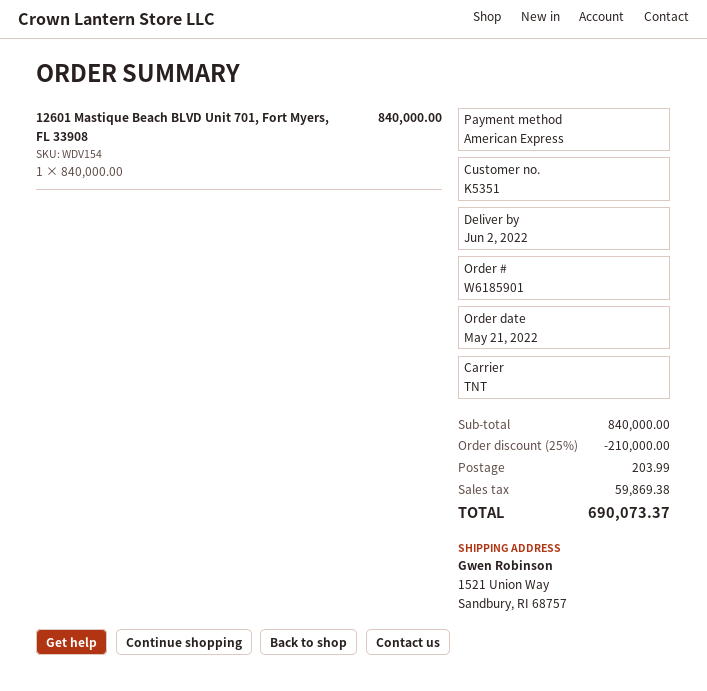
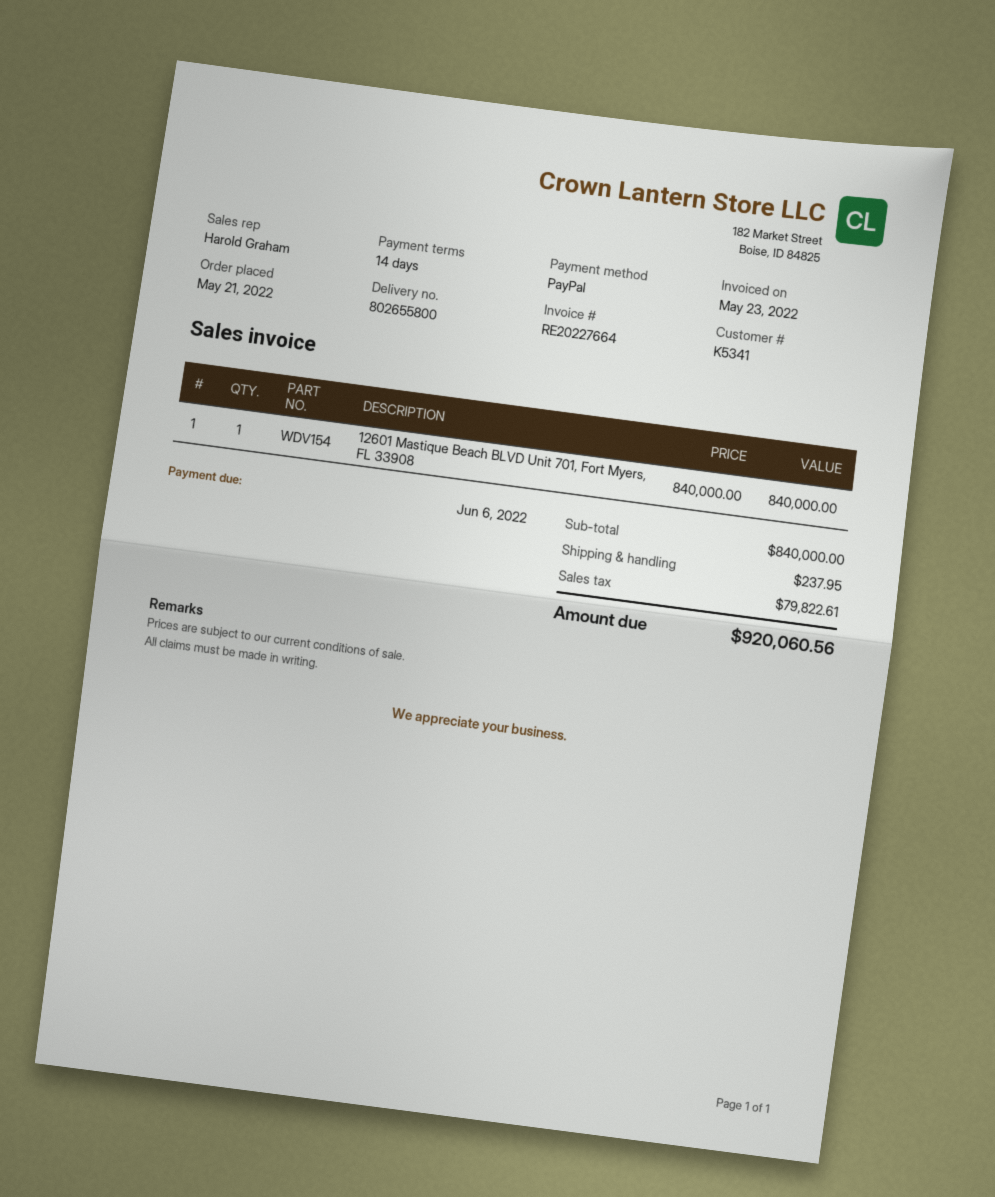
customer number: K5351 -> K5341
payment method: American Express -> PayPal
discount: 25% = 210000.00 -> none
shipping: 203.99 -> 237.95
tax: 59869.38 -> 79822.61
total: 690073.37 -> 920060.56

